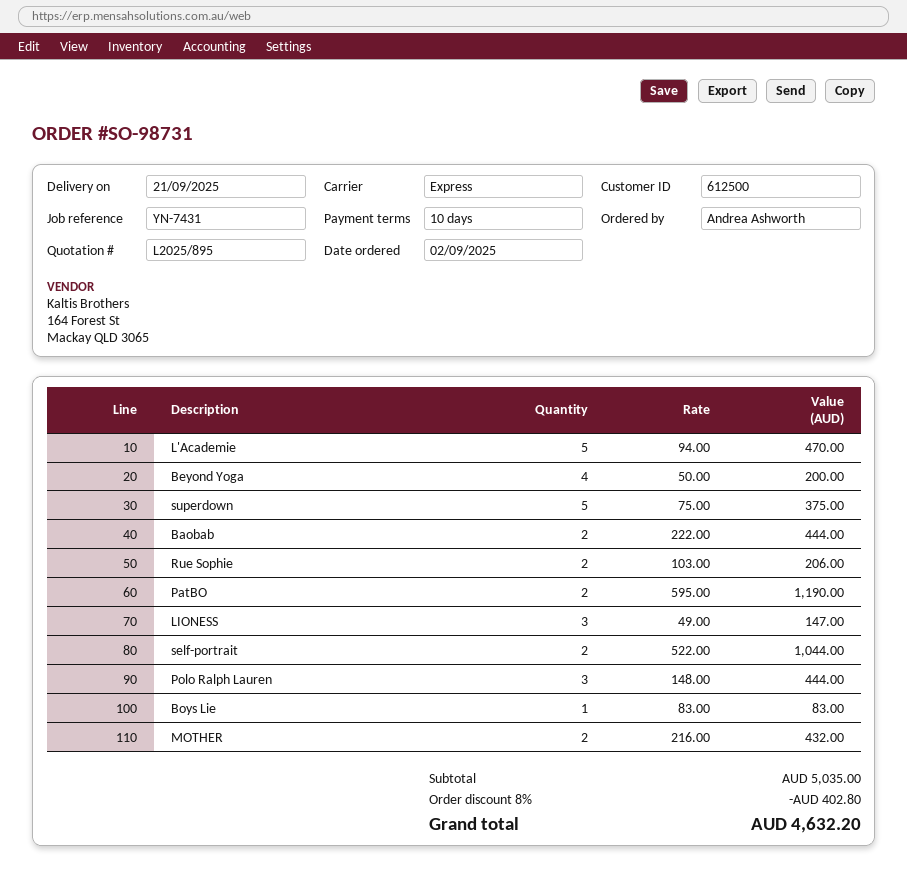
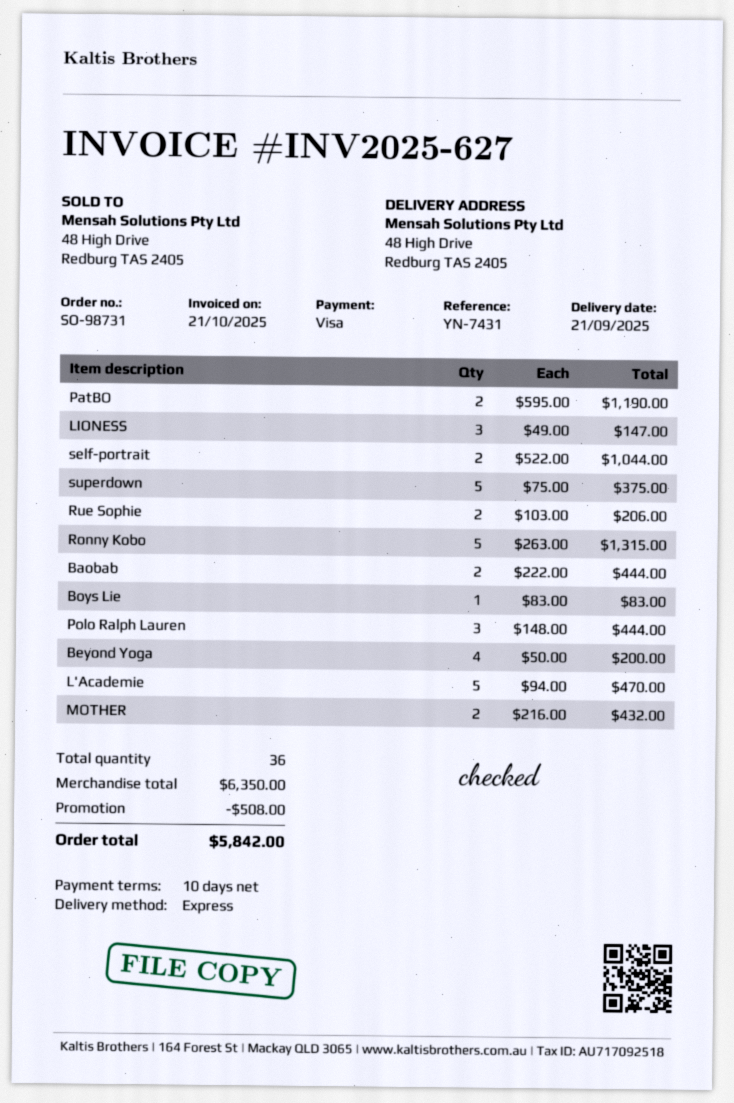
Ronny Kobo: none -> 5 x 263.00 = 1315.00
subtotal: 5035.00 -> 6350.00
discount: 402.80 -> 508.00
total: 4632.20 -> 5842.00

